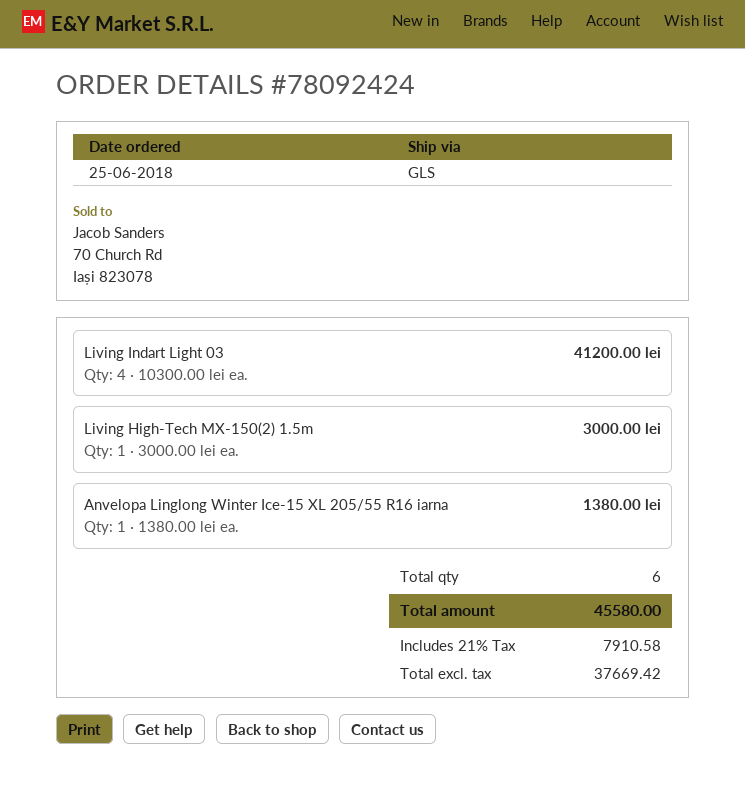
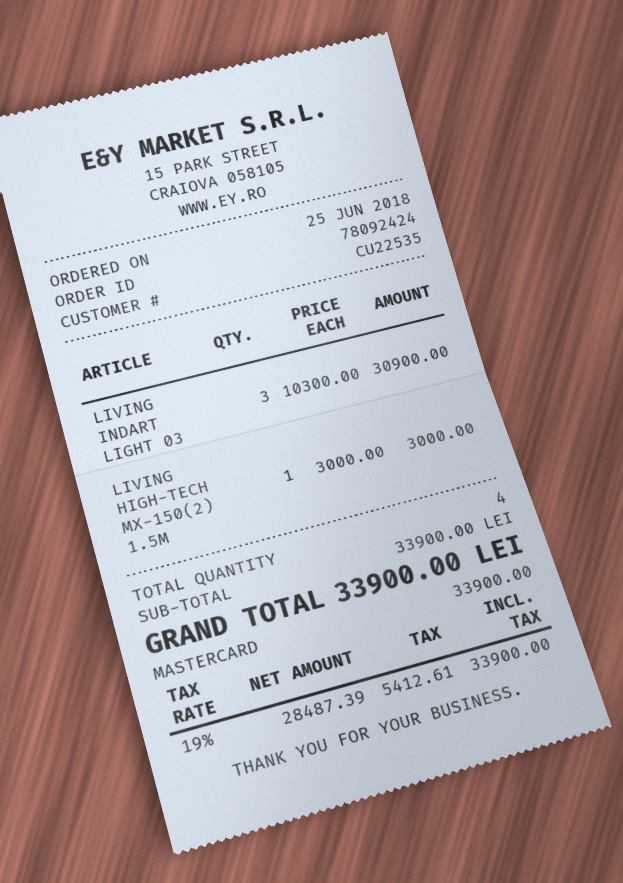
Living Indart Light 03: 4 x 10300.00 = 41200.00 -> 3 x 10300.00 = 30900.00
Anvelopa Linglong Winter Ice-15 XL 205/55 R16 iarna: 1 x 1380.00 = 1380.00 -> none
total quantity: 6 -> 4
net: 37669.42 -> 28487.39
tax: 21% = 7910.58 -> 19% = 5412.61
total: 45580.00 -> 33900.00

